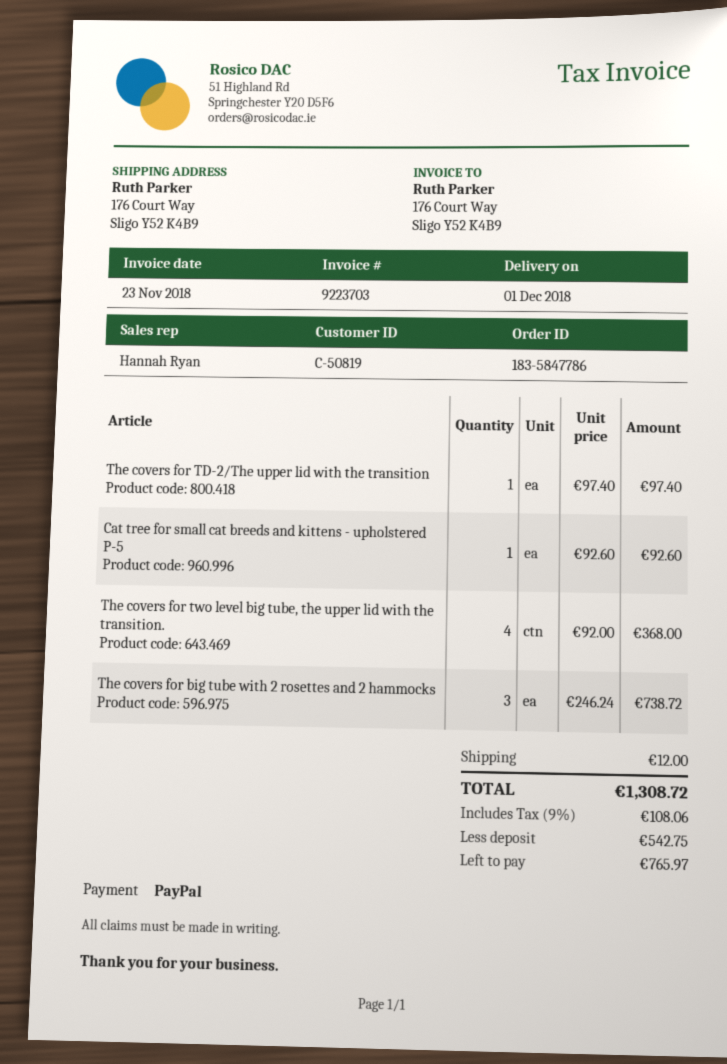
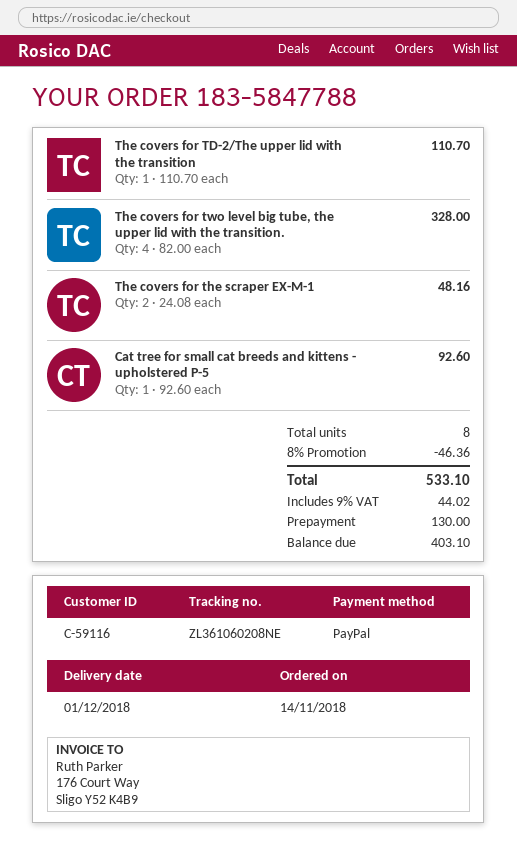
order number: 183-5847786 -> 183-5847788
customer number: C-50819 -> C-59116
The covers for TD-2/The upper lid with the transition: 1 x 97.40 = 97.40 -> 1 x 110.70 = 110.70
The covers for two level big tube, the upper lid with the transition.: 4 x 92.00 = 368.00 -> 4 x 82.00 = 328.00
The covers for big tube with 2 rosettes and 2 hammocks: 3 x 246.24 = 738.72 -> none
The covers for the scraper EX-M-1: none -> 2 x 24.08 = 48.16
discount: none -> 8% = 46.36
shipping: 12.00 -> none
tax: 9% = 108.06 -> 9% = 44.02
total: 1308.72 -> 533.10
deposit: 542.75 -> 130.00
balance: 765.97 -> 403.10

